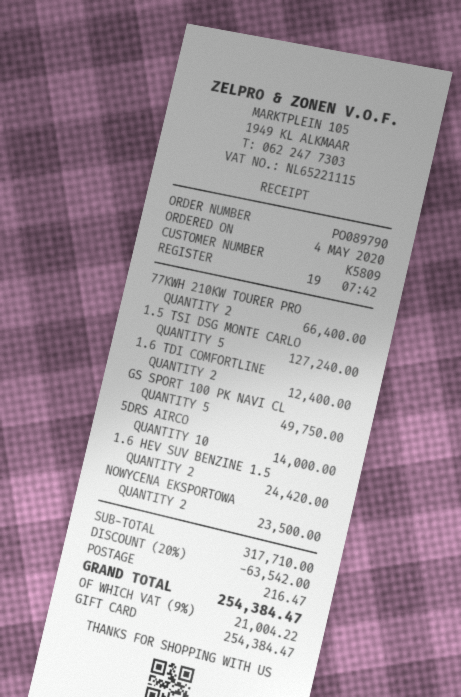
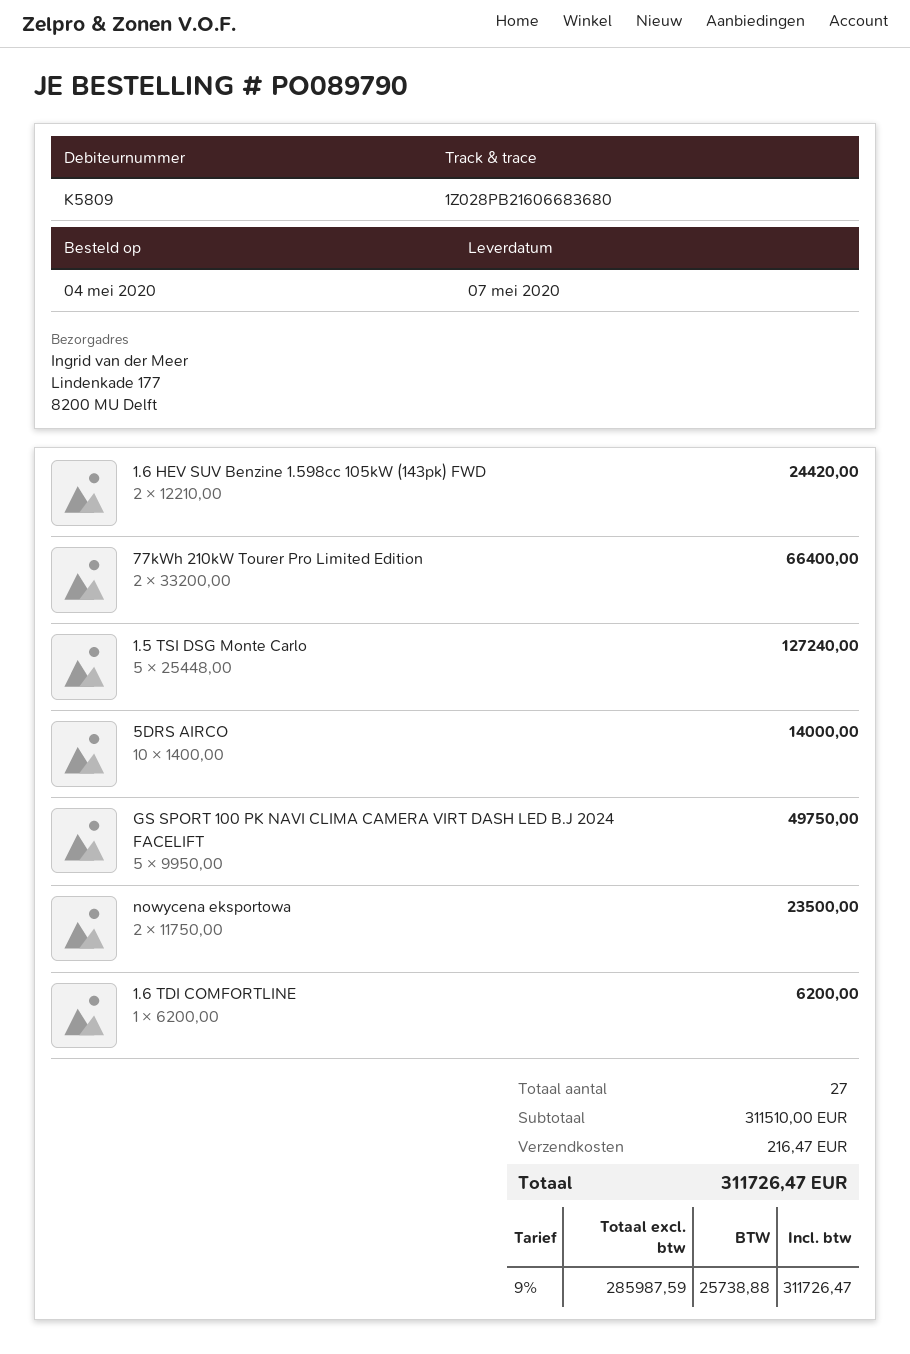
1.6 TDI COMFORTLINE: 2 for 12400.00 -> 1 for 6200.00
subtotal: 317710.00 -> 311510.00
discount: 20% = 63542.00 -> none
tax: 9% = 21004.22 -> 9% = 25738.88
total: 254384.47 -> 311726.47

